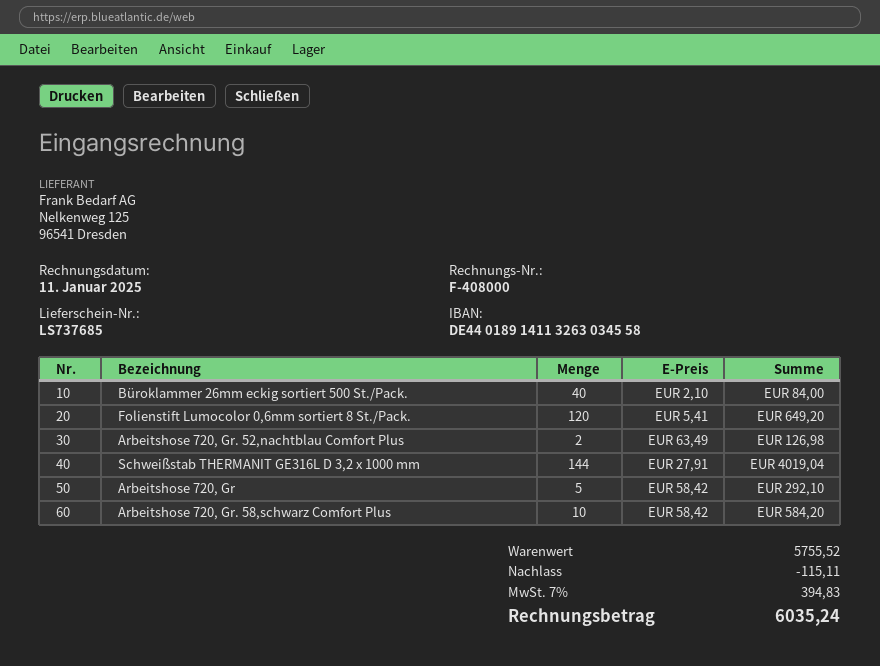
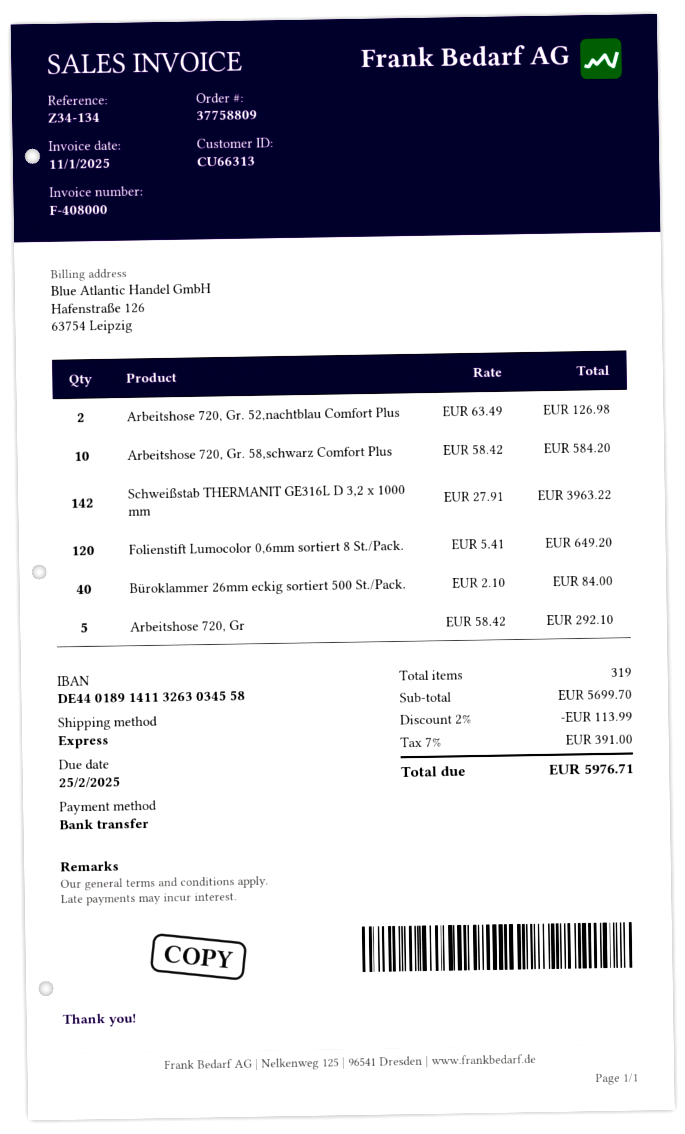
Schweißstab THERMANIT GE316L D 3,2 x 1000 mm: 144 x 27.91 = 4019.04 -> 142 x 27.91 = 3963.22
subtotal: 5755.52 -> 5699.70
discount: 115.11 -> 113.99
tax: 7% = 394.83 -> 7% = 391.00
total: 6035.24 -> 5976.71

